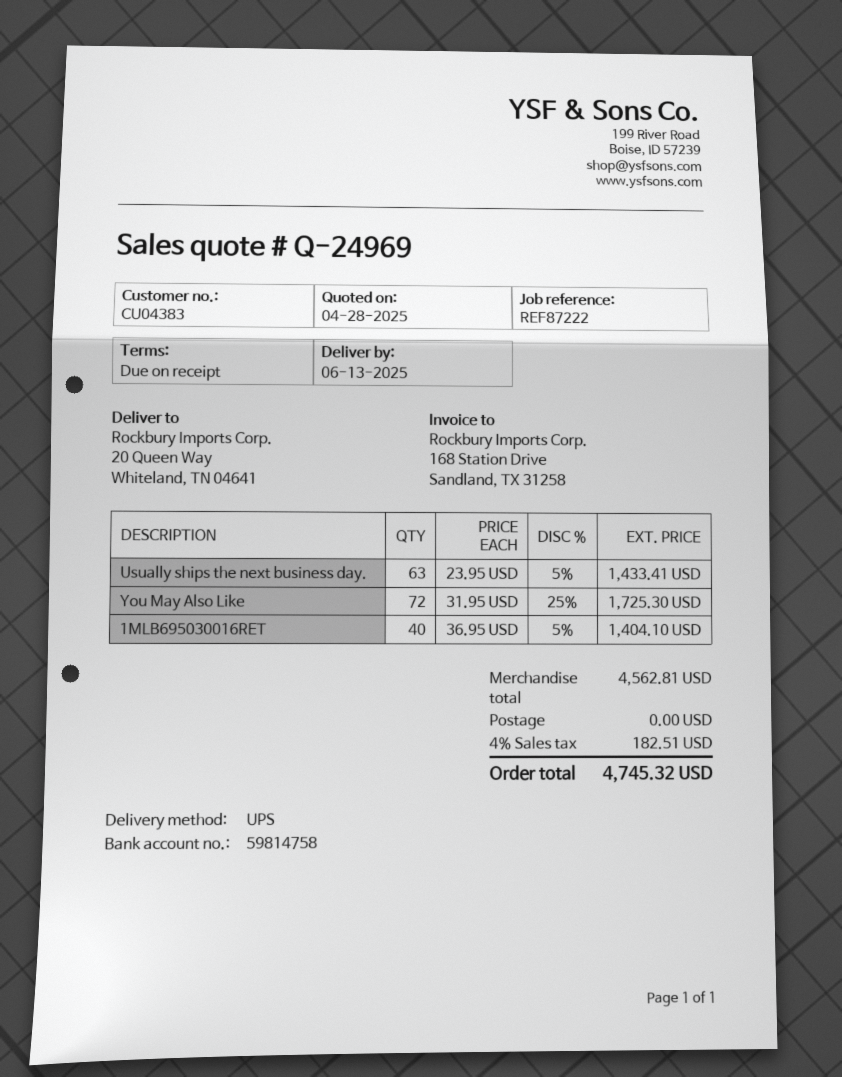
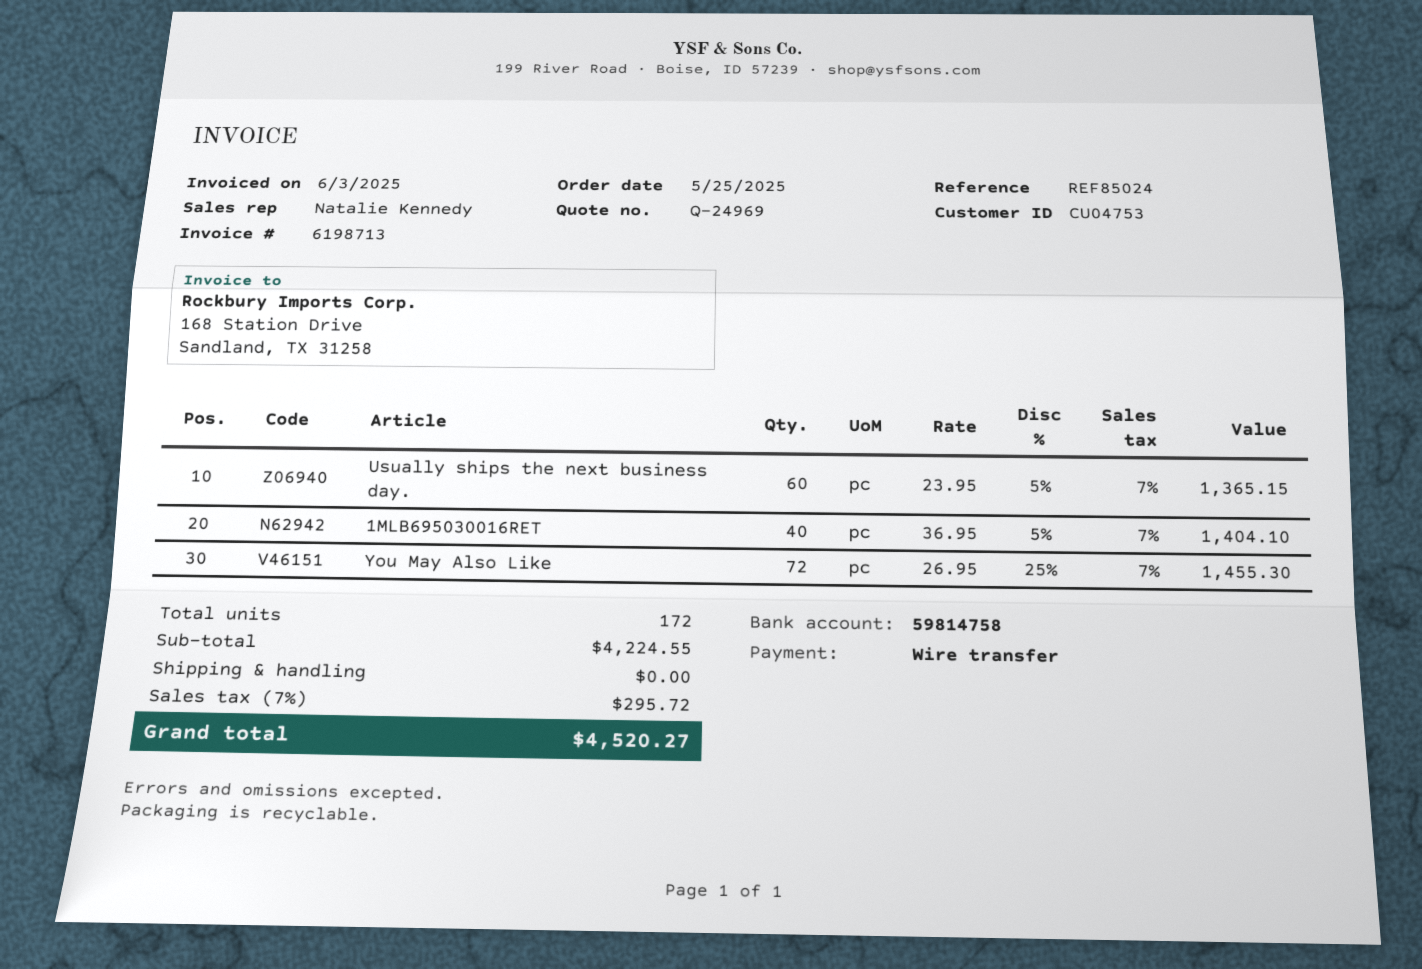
customer number: CU04383 -> CU04753
reference: REF87222 -> REF85024
Usually ships the next business day.: 63 x 23.95 - 5% = 1433.41 -> 60 x 23.95 - 5% = 1365.15
You May Also Like: 72 x 31.95 - 25% = 1725.30 -> 72 x 26.95 - 25% = 1455.30
subtotal: 4562.81 -> 4224.55
tax: 4% = 182.51 -> 7% = 295.72
total: 4745.32 -> 4520.27

